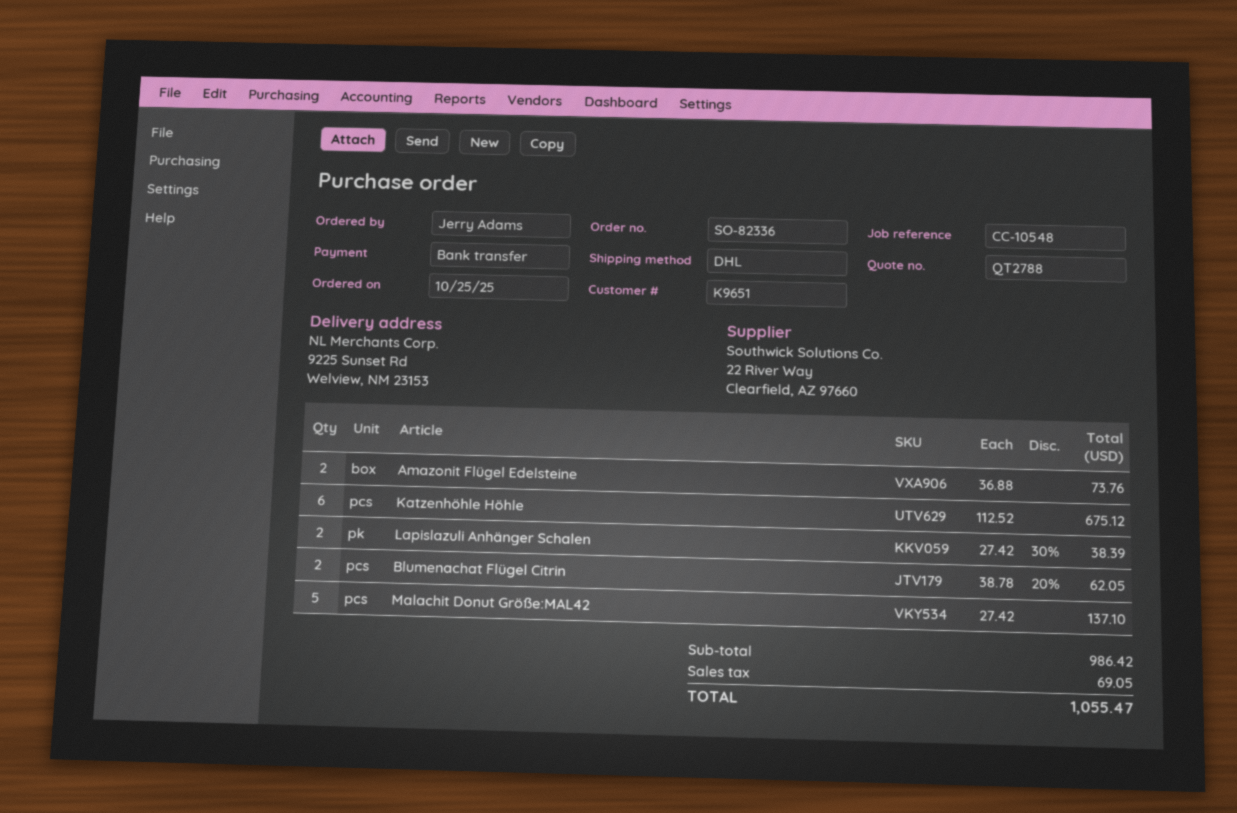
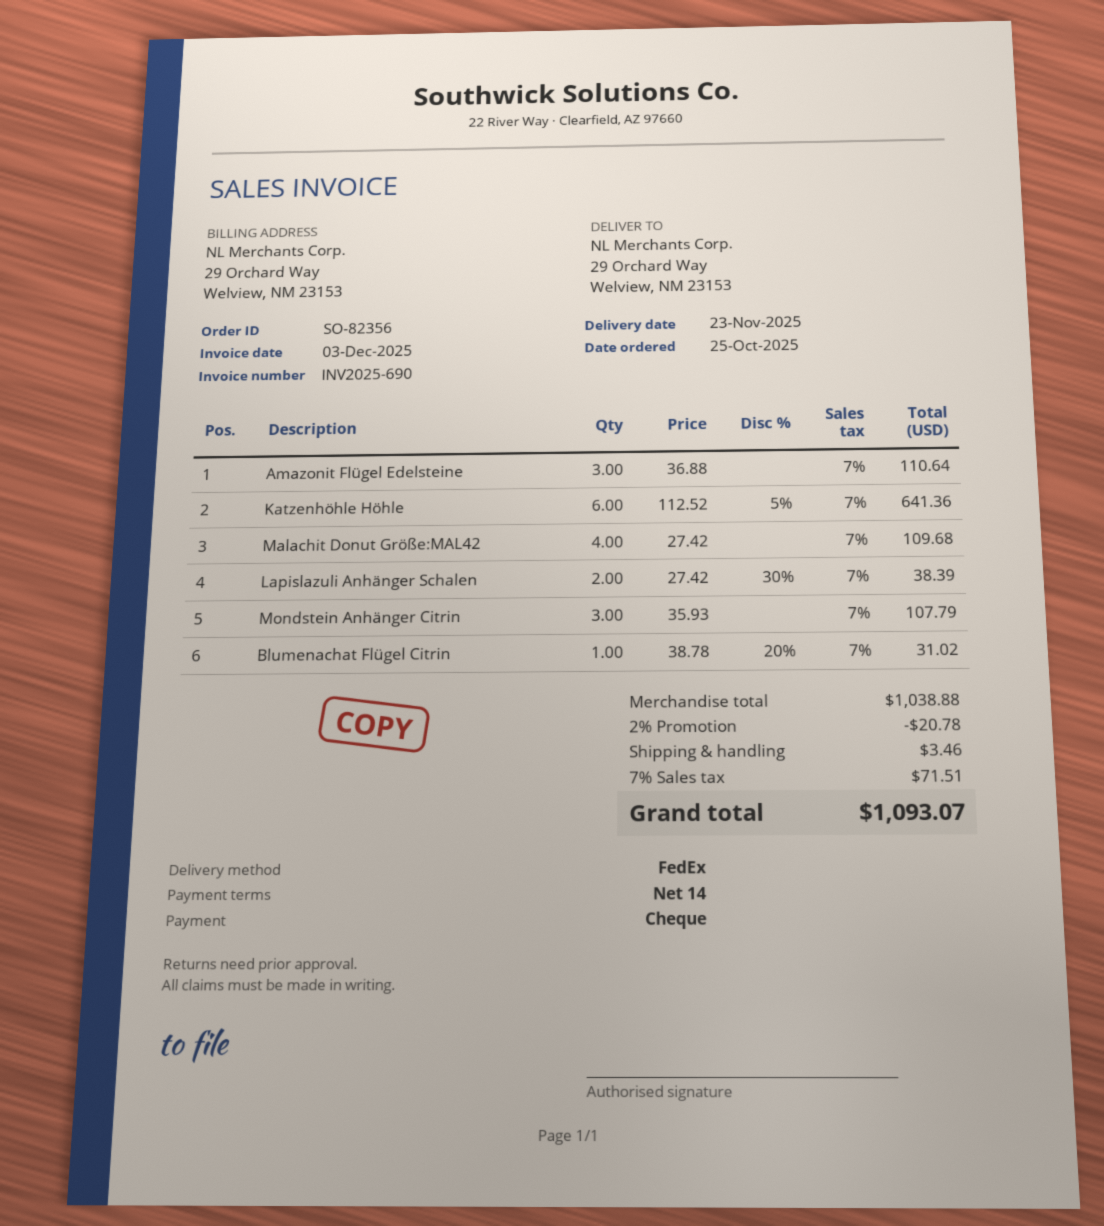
order number: SO-82336 -> SO-82356
payment method: bank transfer -> cheque
shipping method: DHL -> FedEx
ship to: 9225 Sunset Rd, Welview, NM 23153 -> 29 Orchard Way, Welview, NM 23153
Amazonit Flügel Edelsteine: 2 x 36.88 = 73.76 -> 3 x 36.88 = 110.64
Katzenhöhle Höhle: 6 x 112.52 = 675.12 -> 6 x 112.52 - 5% = 641.36
Blumenachat Flügel Citrin: 2 x 38.78 - 20% = 62.05 -> 1 x 38.78 - 20% = 31.02
Malachit Donut Größe:MAL42: 5 x 27.42 = 137.10 -> 4 x 27.42 = 109.68
Mondstein Anhänger Citrin: none -> 3 x 35.93 = 107.79
subtotal: 986.42 -> 1038.88
discount: none -> 2% = 20.78
shipping: none -> 3.46
tax: 69.05 -> 71.51
total: 1055.47 -> 1093.07

